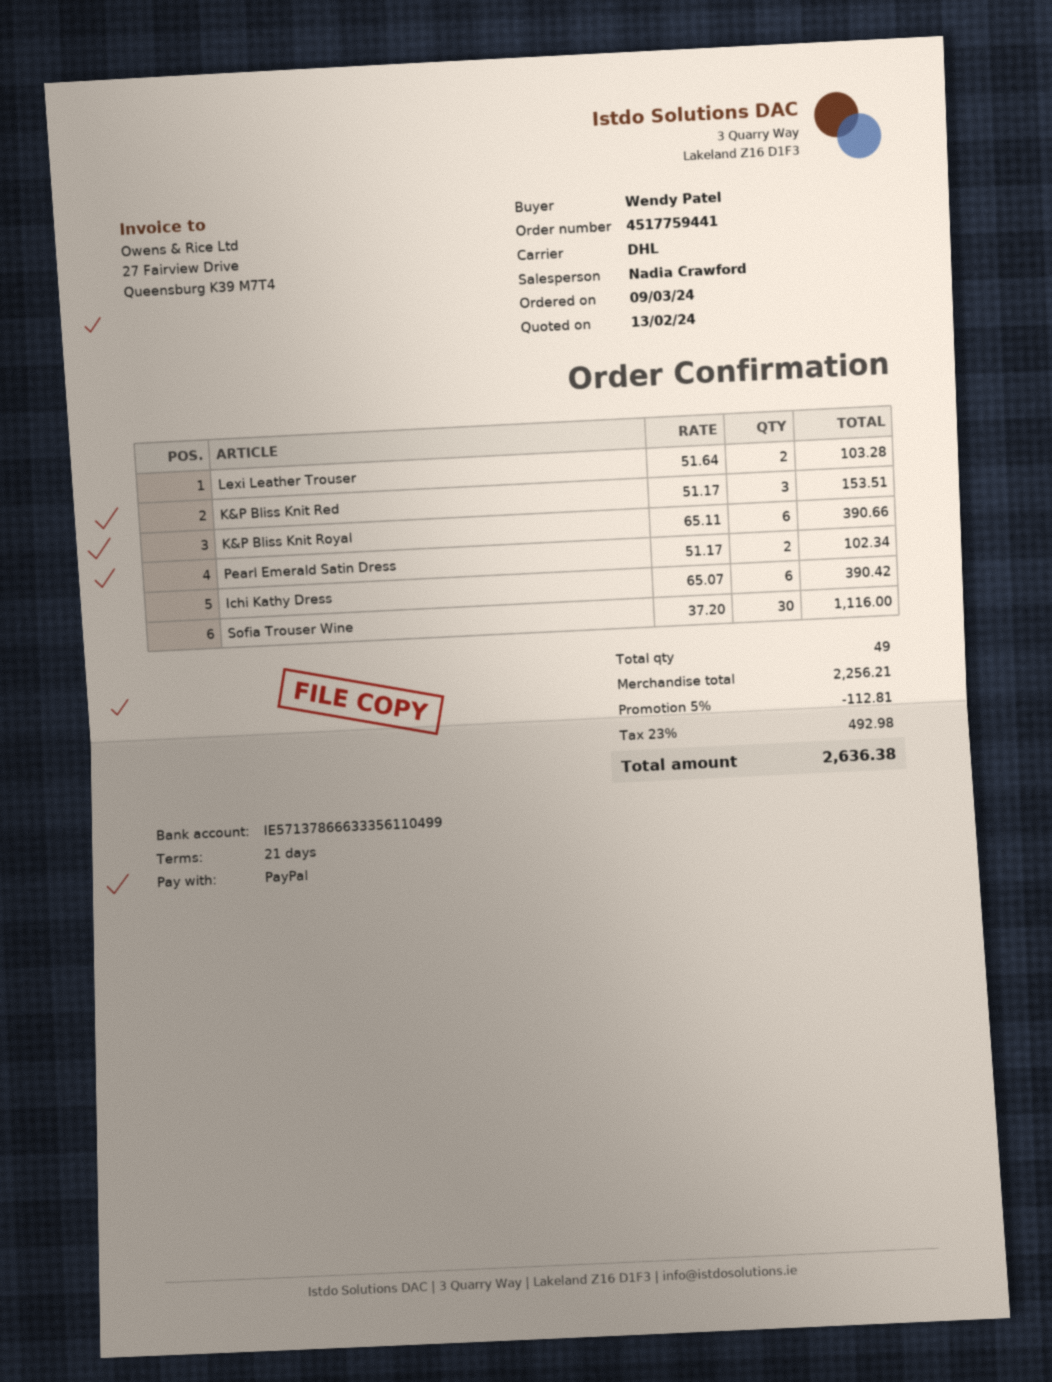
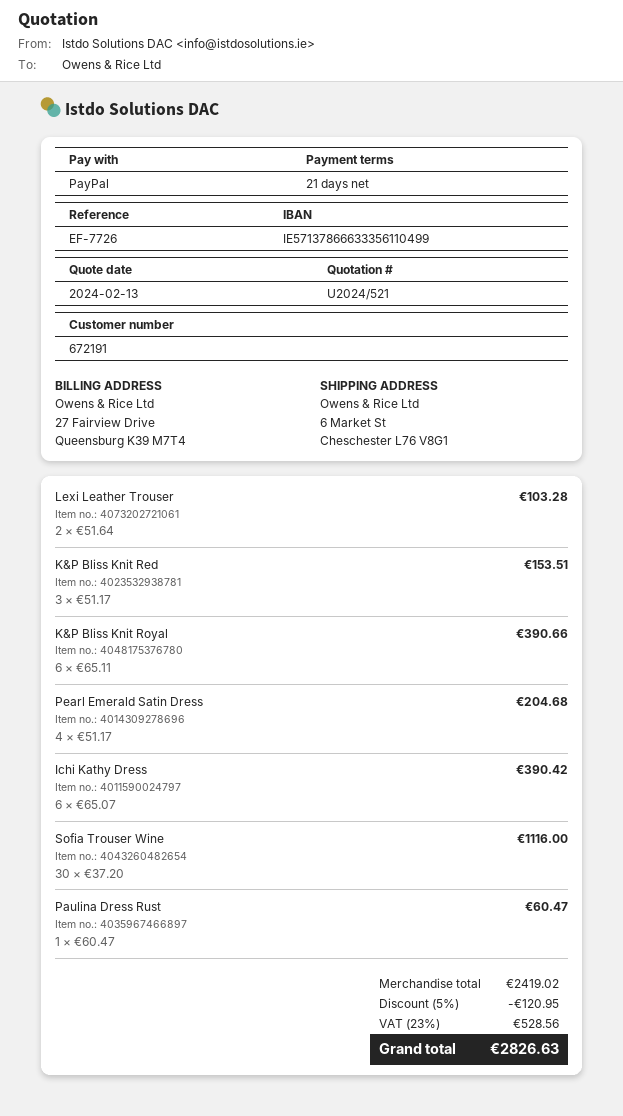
Pearl Emerald Satin Dress: 2 x 51.17 = 102.34 -> 4 x 51.17 = 204.68
Paulina Dress Rust: none -> 1 x 60.47 = 60.47
subtotal: 2256.21 -> 2419.02
discount: 5% = 112.81 -> 5% = 120.95
tax: 23% = 492.98 -> 23% = 528.56
total: 2636.38 -> 2826.63

